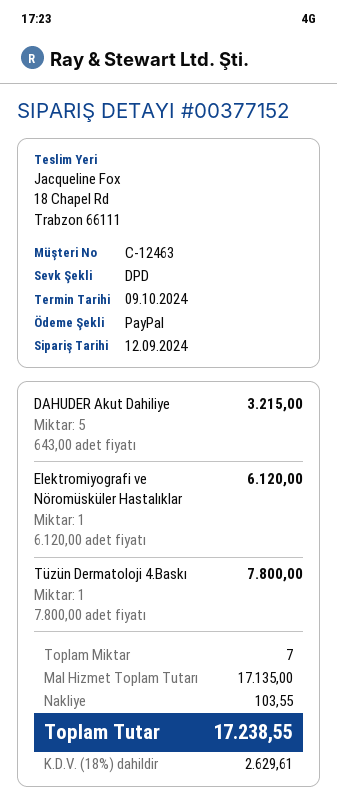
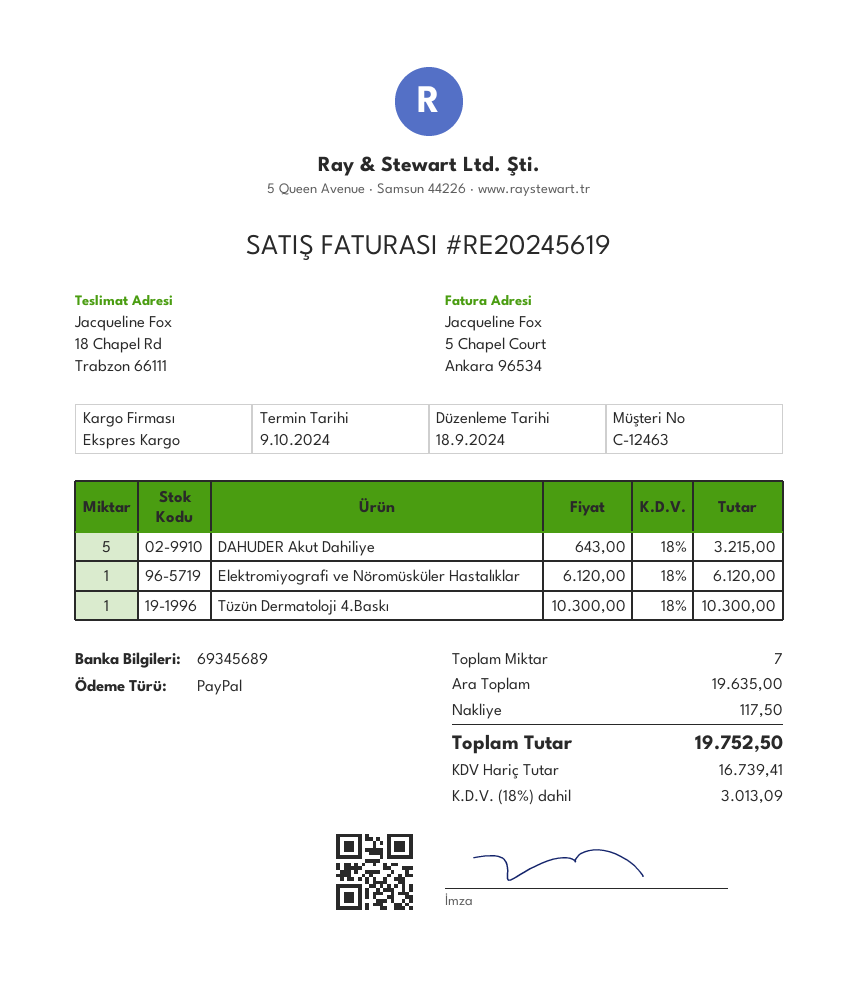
shipping method: DPD -> express
Tüzün Dermatoloji 4.Baskı: 1 x 7800.00 = 7800.00 -> 1 x 10300.00 = 10300.00
subtotal: 17135.00 -> 19635.00
shipping: 103.55 -> 117.50
tax: 18% = 2629.61 -> 18% = 3013.09
total: 17238.55 -> 19752.50

